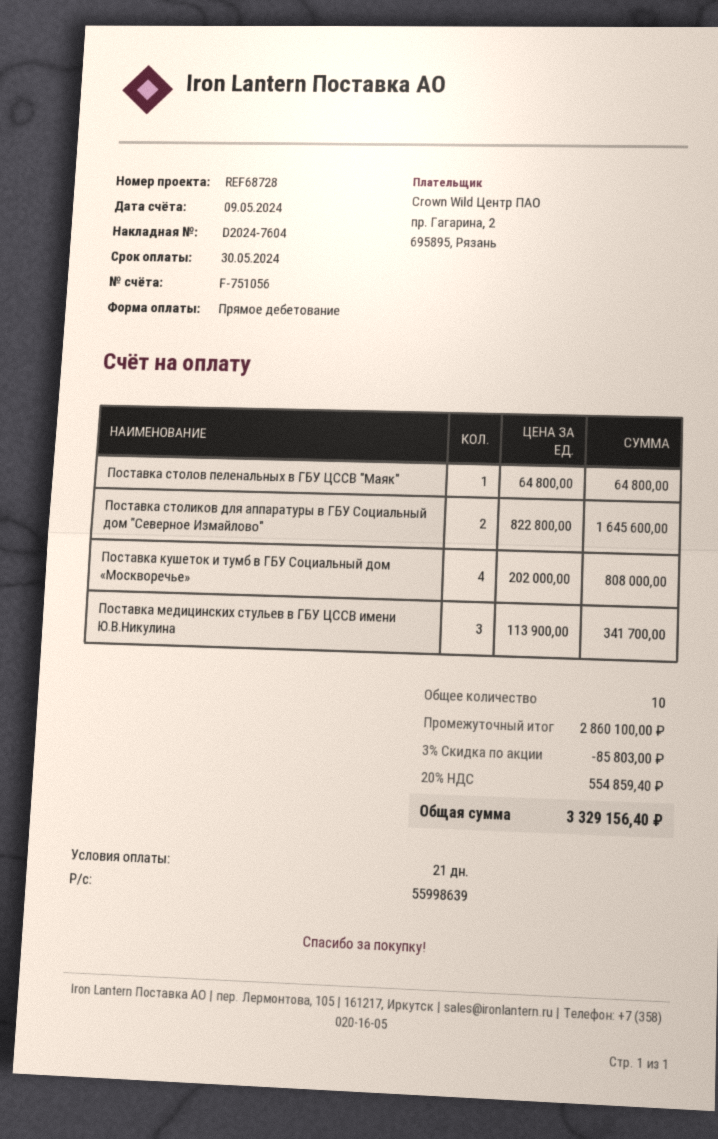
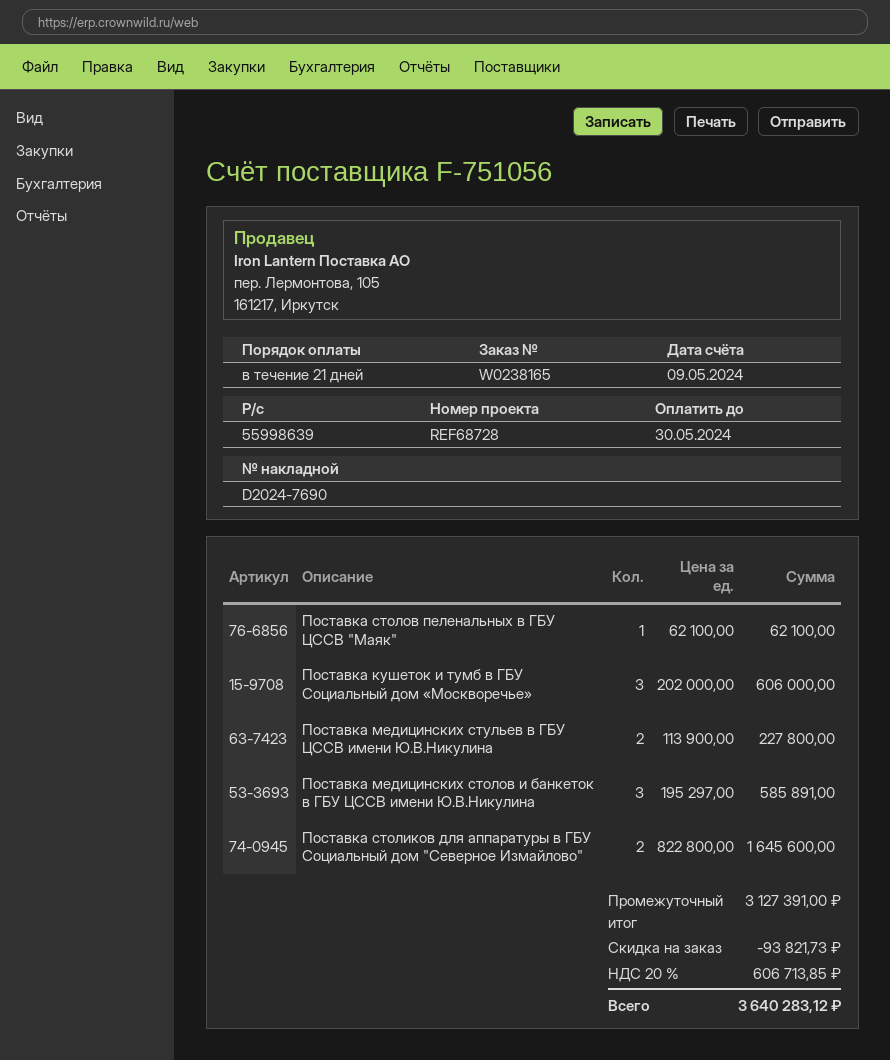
delivery note number: D2024-7604 -> D2024-7690
Поставка столов пеленальных в ГБУ ЦССВ "Маяк": 1 x 64800.00 = 64800.00 -> 1 x 62100.00 = 62100.00
Поставка кушеток и тумб в ГБУ Социальный дом «Москворечье»: 4 x 202000.00 = 808000.00 -> 3 x 202000.00 = 606000.00
Поставка медицинских стульев в ГБУ ЦССВ имени Ю.В.Никулина: 3 x 113900.00 = 341700.00 -> 2 x 113900.00 = 227800.00
Поставка медицинских столов и банкеток в ГБУ ЦССВ имени Ю.В.Никулина: none -> 3 x 195297.00 = 585891.00
subtotal: 2860100.00 -> 3127391.00
discount: 85803.00 -> 93821.73
tax: 20% = 554859.40 -> 20% = 606713.85
total: 3329156.40 -> 3640283.12

